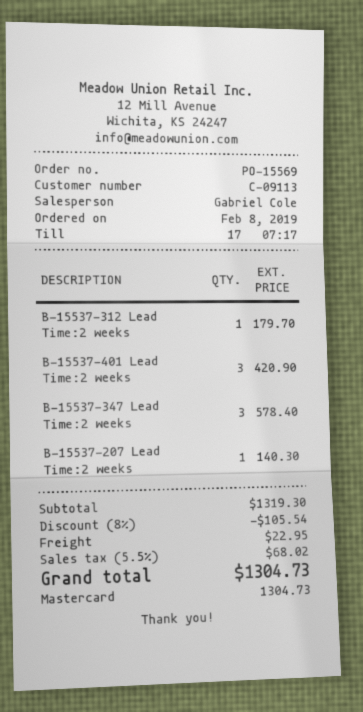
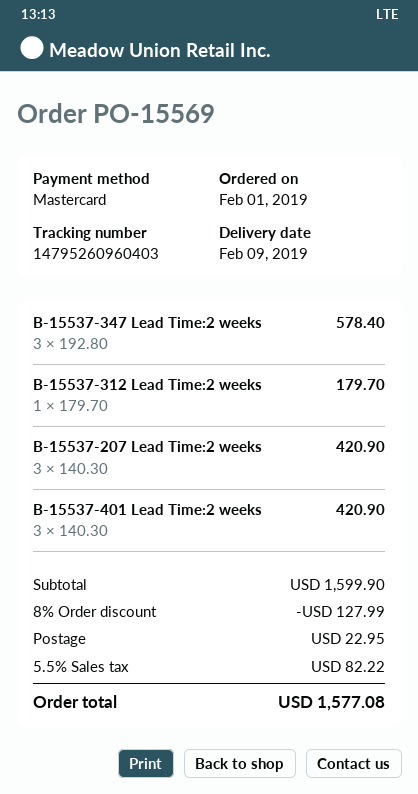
order date: 2019-02-08 -> 2019-02-01
B-15537-207 Lead Time:2 weeks: 1 for 140.30 -> 3 for 420.90
subtotal: 1319.30 -> 1599.90
discount: 8% = 105.54 -> 8% = 127.99
tax: 5.5% = 68.02 -> 5.5% = 82.22
total: 1304.73 -> 1577.08

